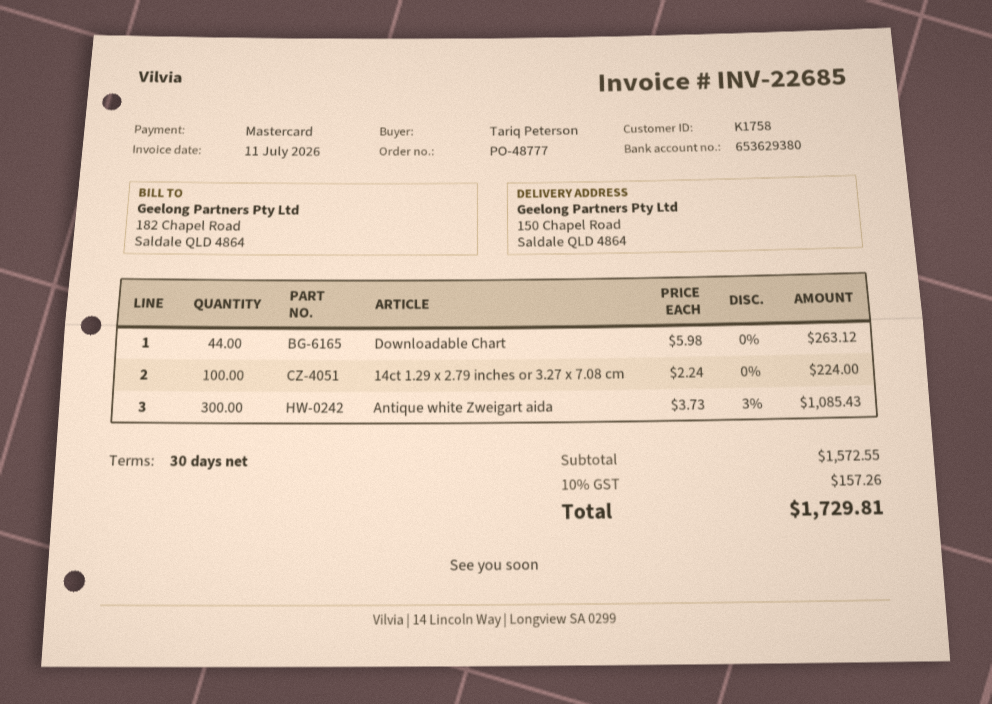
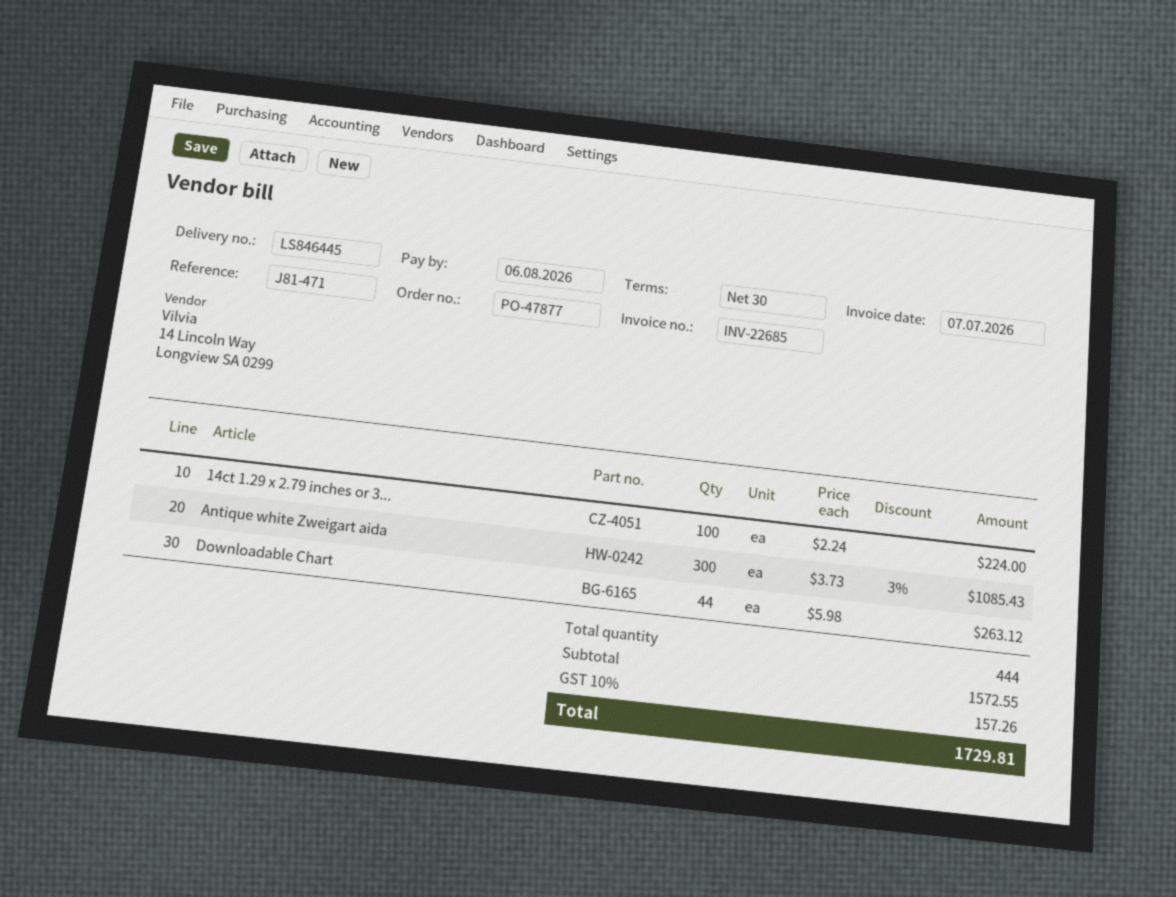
order number: PO-48777 -> PO-47877
invoice date: 2026-07-11 -> 2026-07-07

